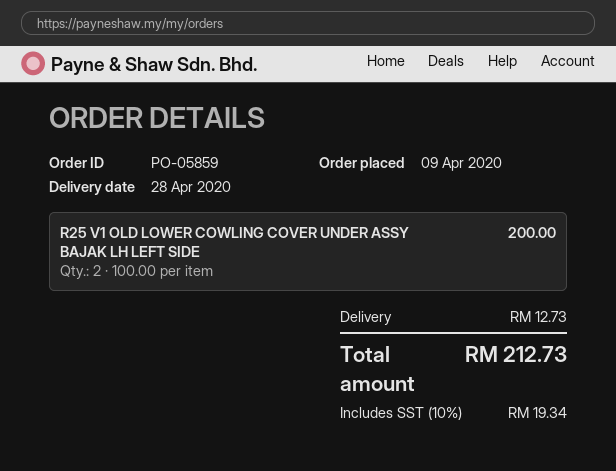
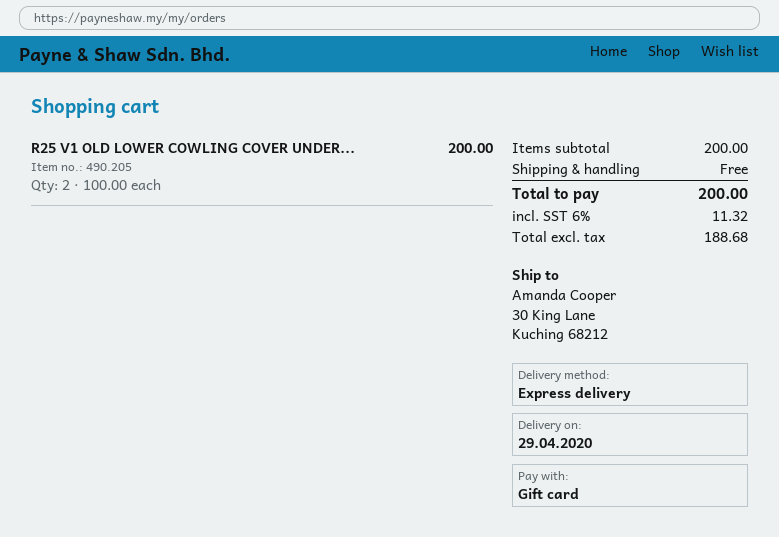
delivery date: 2020-04-28 -> 2020-04-29
shipping: 12.73 -> 0.00
tax: 10% = 19.34 -> 6% = 11.32
total: 212.73 -> 200.00

